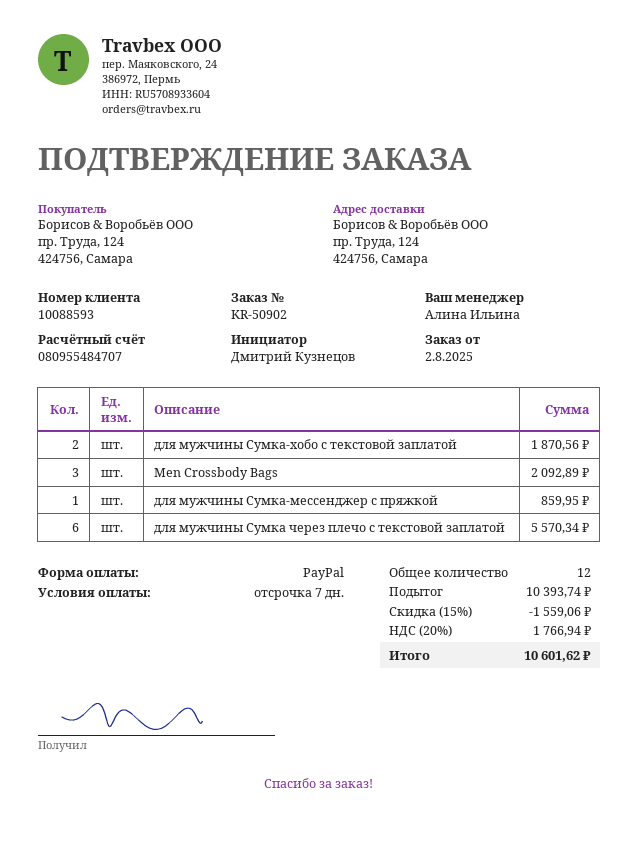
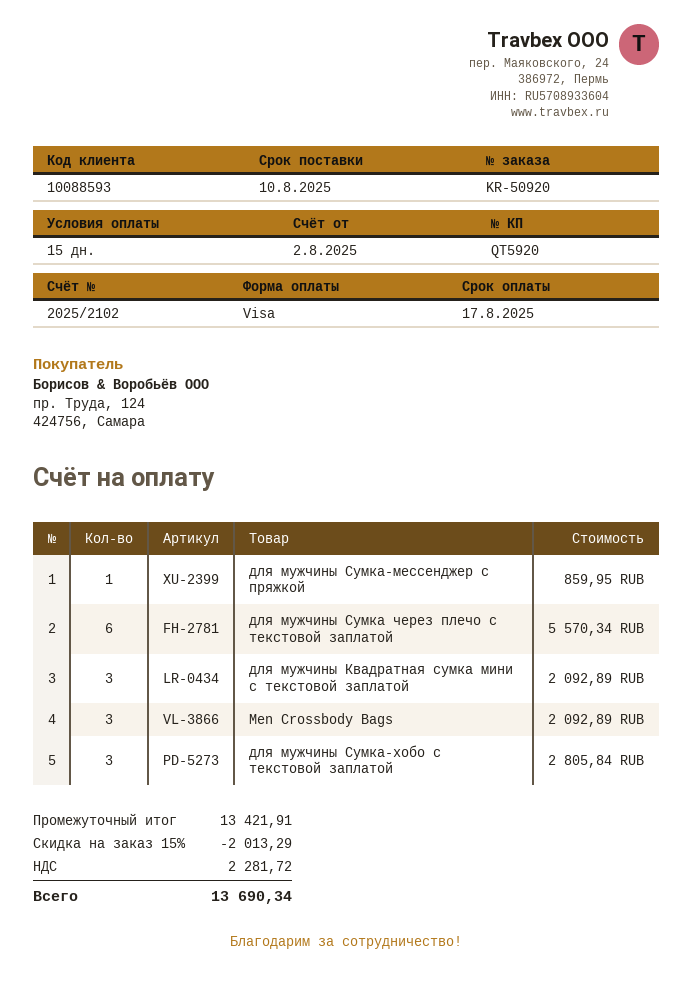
order number: KR-50902 -> KR-50920
payment terms: 7 days -> 15 days
payment method: PayPal -> Visa
для мужчины Сумка-хобо с текстовой заплатой: 2 for 1870.56 -> 3 for 2805.84
для мужчины Квадратная сумка мини с текстовой заплатой: none -> 3 for 2092.89
subtotal: 10393.74 -> 13421.91
discount: 15% = 1559.06 -> 15% = 2013.29
tax: 1766.94 -> 2281.72
total: 10601.62 -> 13690.34

